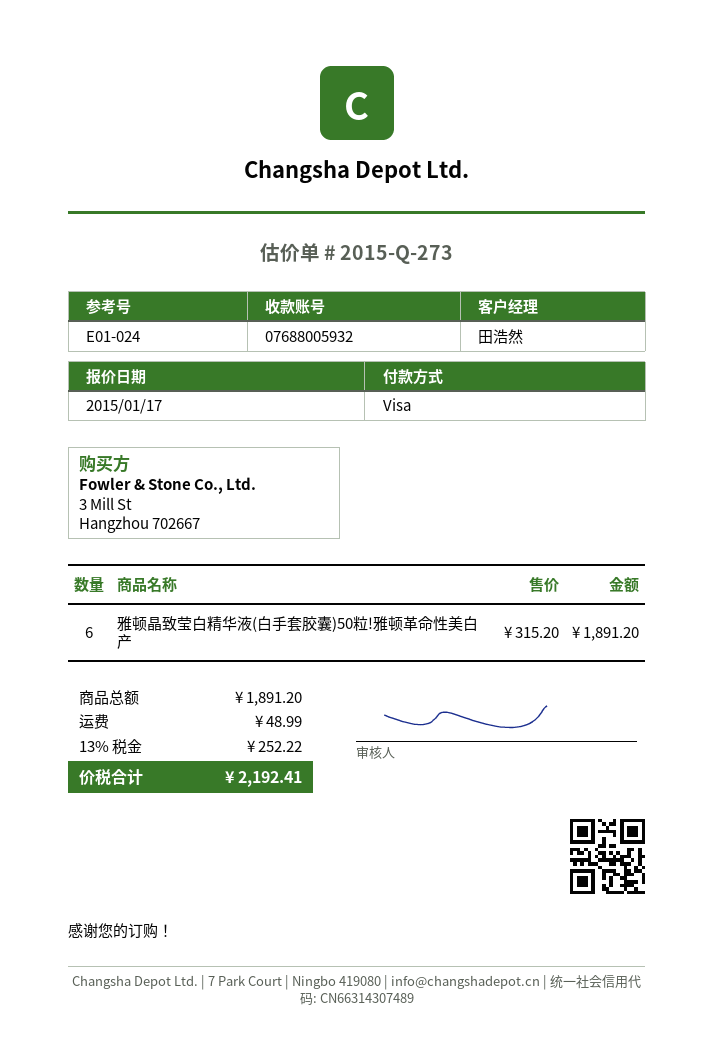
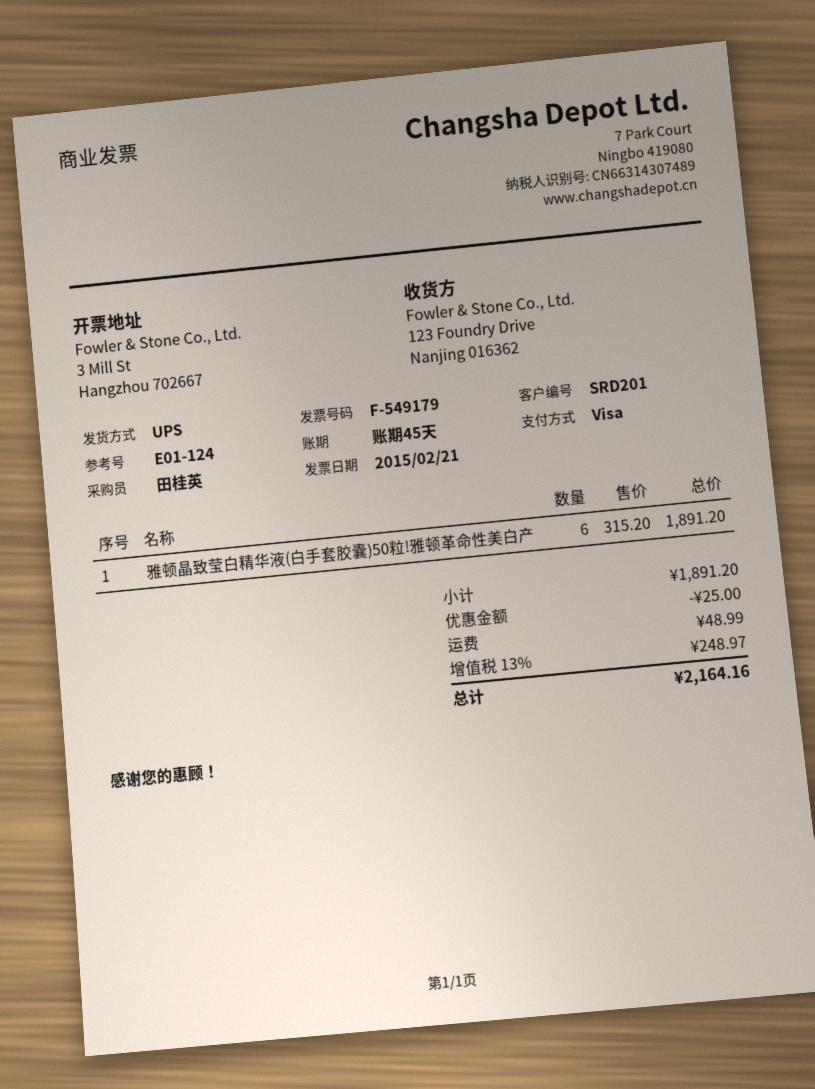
reference: E01-024 -> E01-124
discount: none -> 25.00
tax: 13% = 252.22 -> 13% = 248.97
total: 2192.41 -> 2164.16

